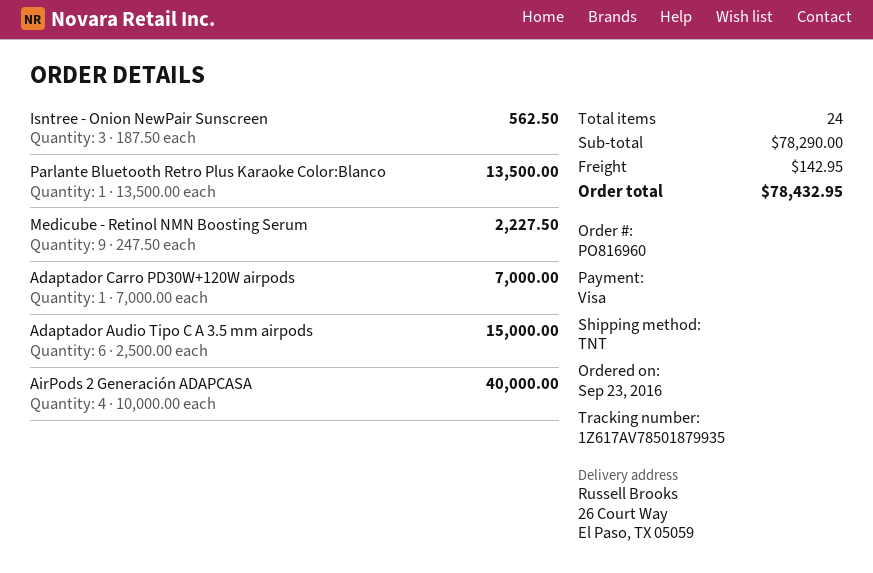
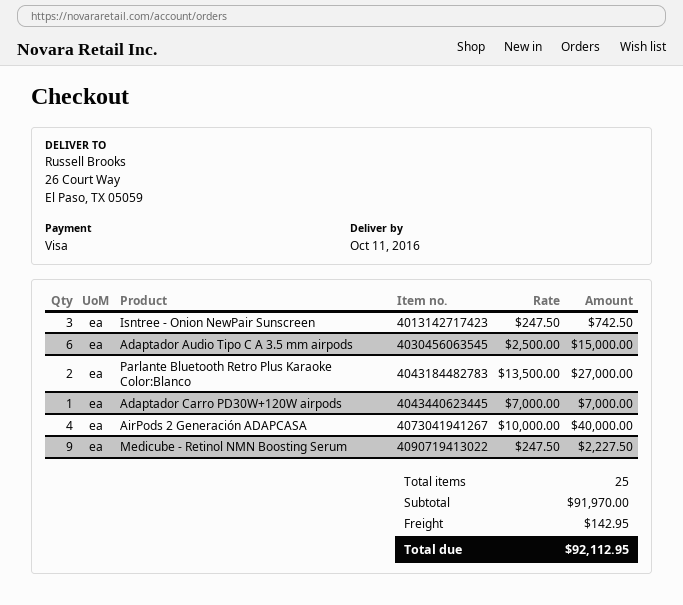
Isntree - Onion NewPair Sunscreen: 3 x 187.50 = 562.50 -> 3 x 247.50 = 742.50
Parlante Bluetooth Retro Plus Karaoke Color:Blanco: 1 x 13500.00 = 13500.00 -> 2 x 13500.00 = 27000.00
total quantity: 24 -> 25
subtotal: 78290.00 -> 91970.00
total: 78432.95 -> 92112.95

